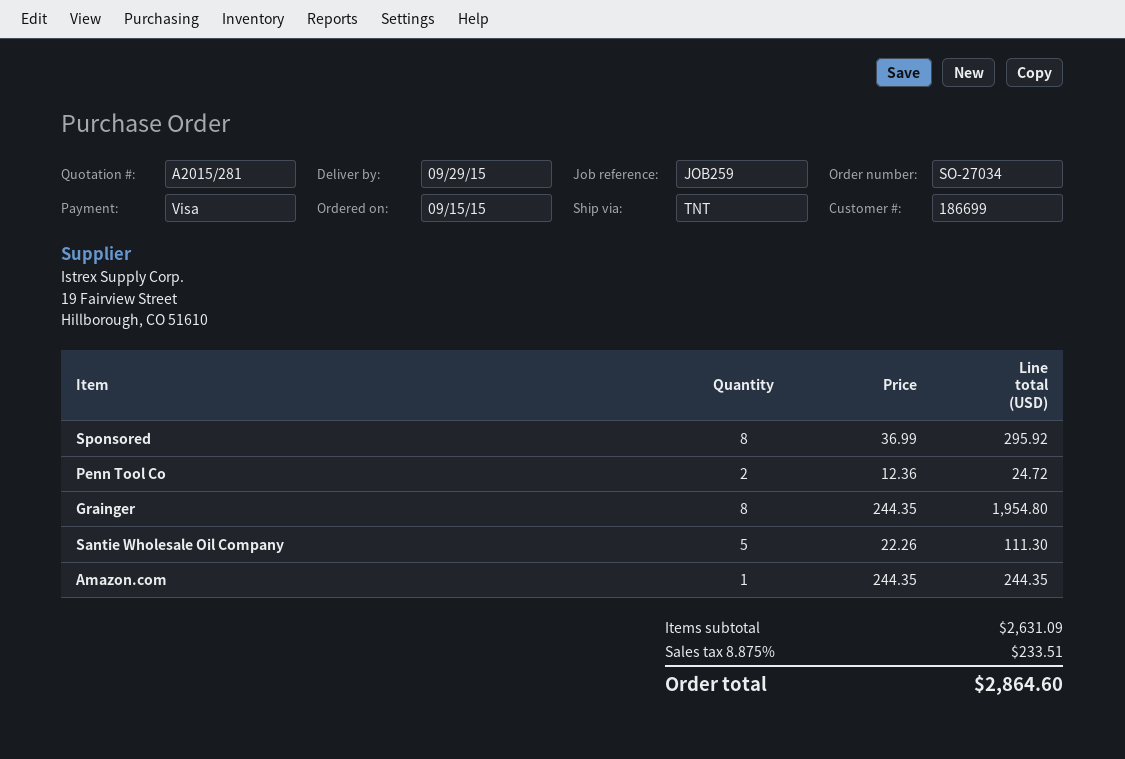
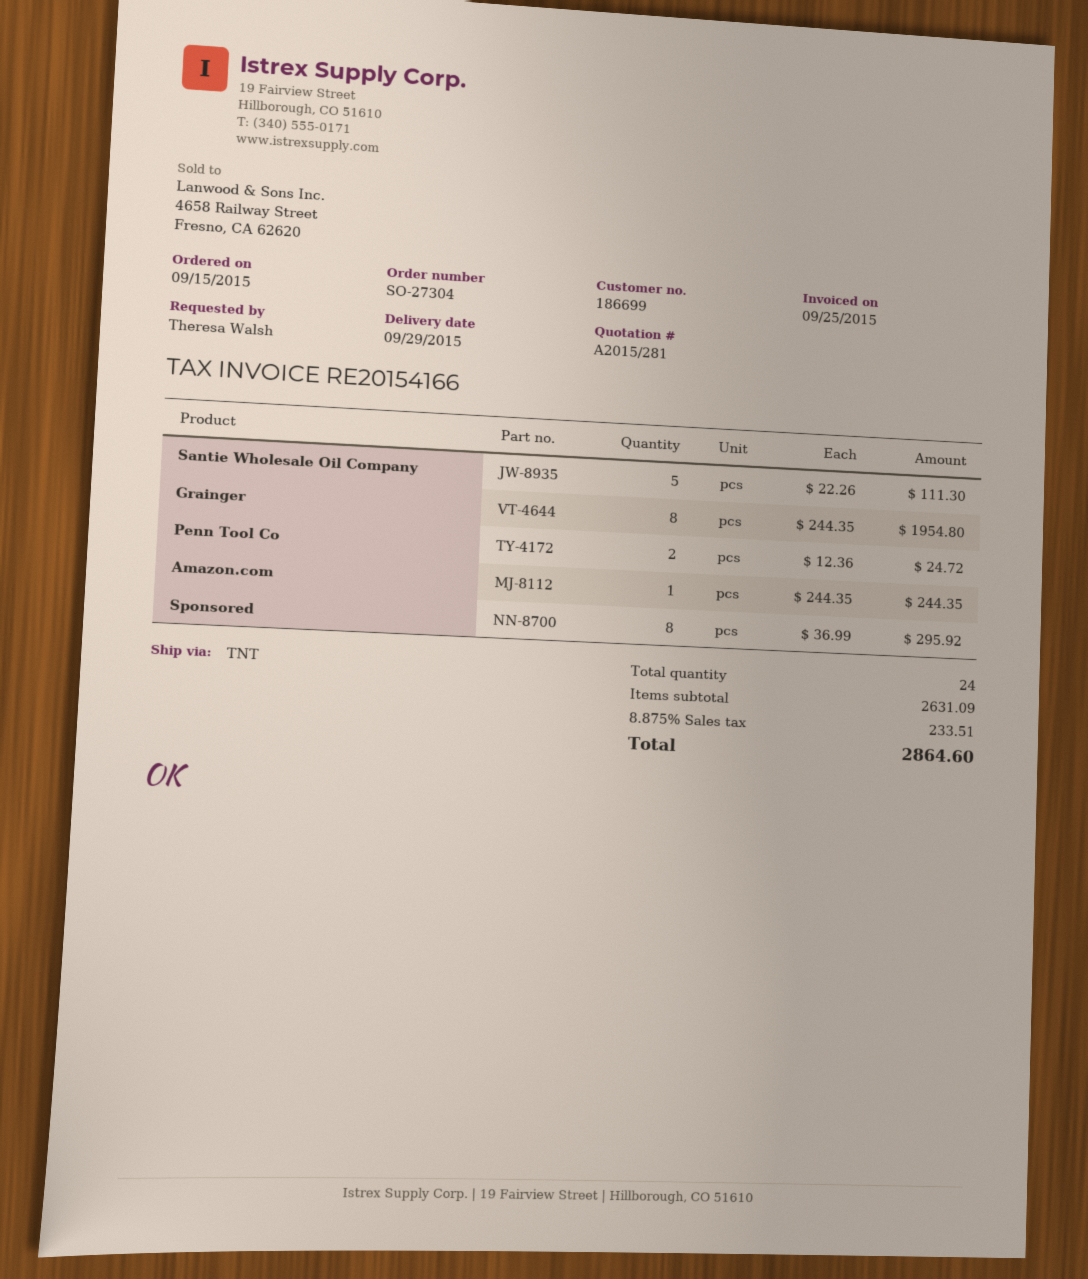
order number: SO-27034 -> SO-27304

